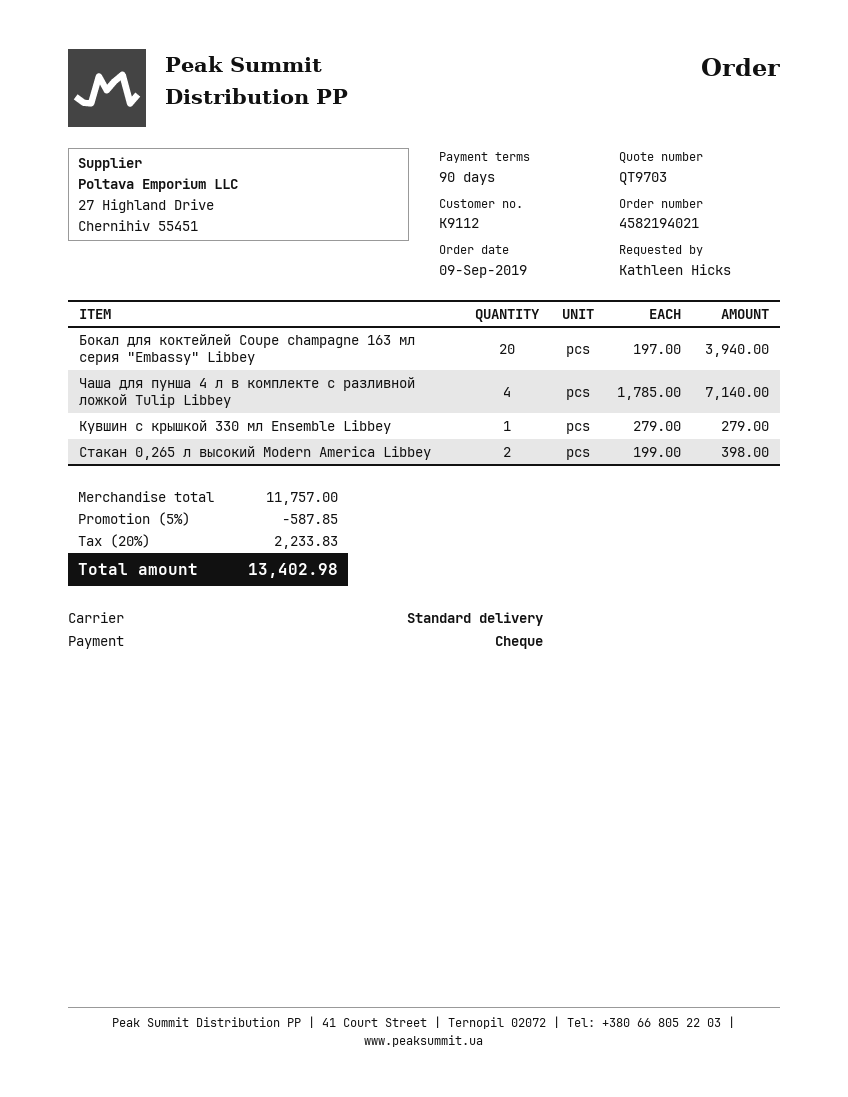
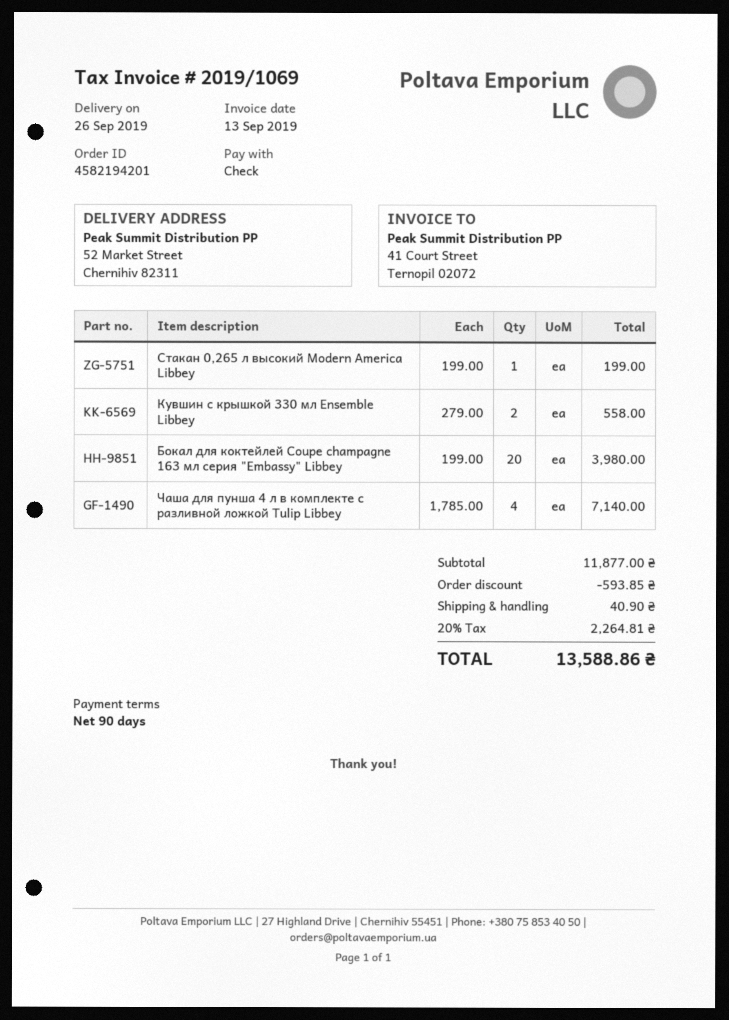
order number: 4582194021 -> 4582194201
Бокал для коктейлей Coupe champagne 163 мл серия "Embassy" Libbey: 20 x 197.00 = 3940.00 -> 20 x 199.00 = 3980.00
Кувшин с крышкой 330 мл Ensemble Libbey: 1 x 279.00 = 279.00 -> 2 x 279.00 = 558.00
Стакан 0,265 л высокий Modern America Libbey: 2 x 199.00 = 398.00 -> 1 x 199.00 = 199.00
subtotal: 11757.00 -> 11877.00
discount: 587.85 -> 593.85
shipping: none -> 40.90
tax: 20% = 2233.83 -> 20% = 2264.81
total: 13402.98 -> 13588.86

